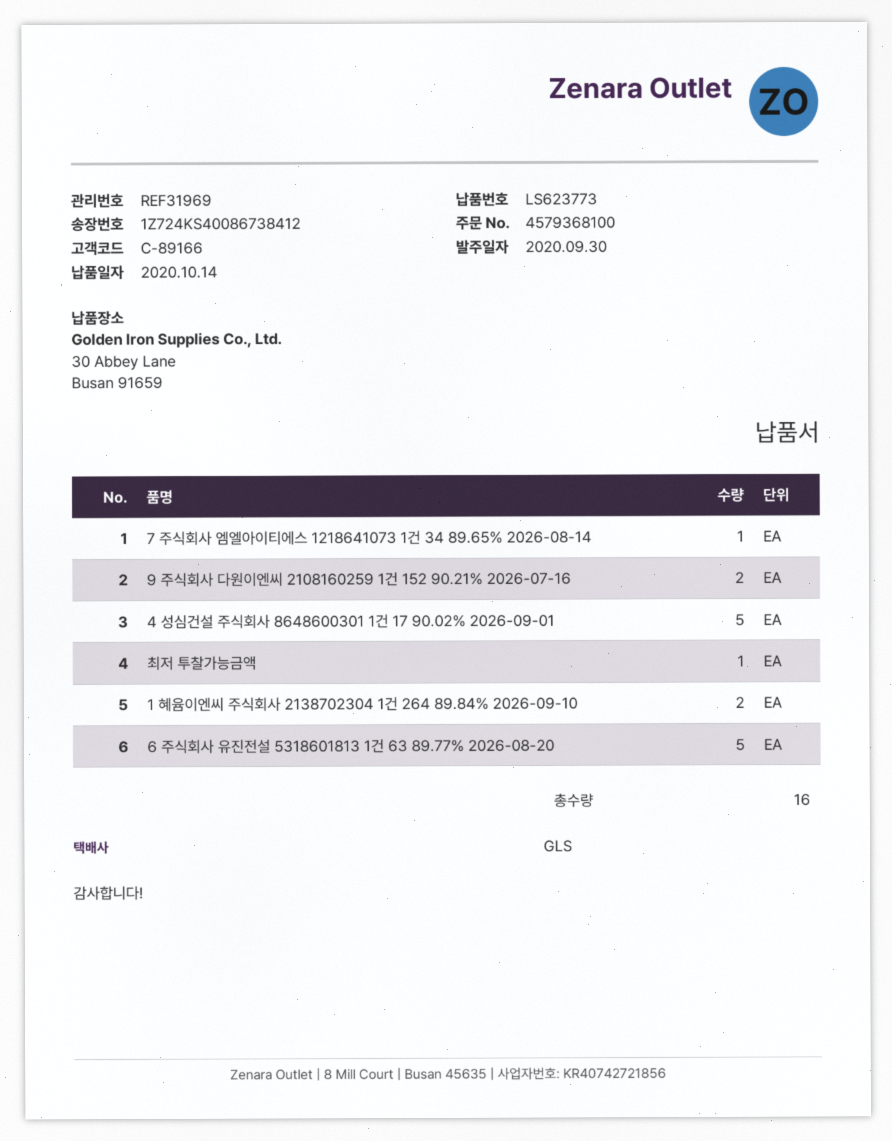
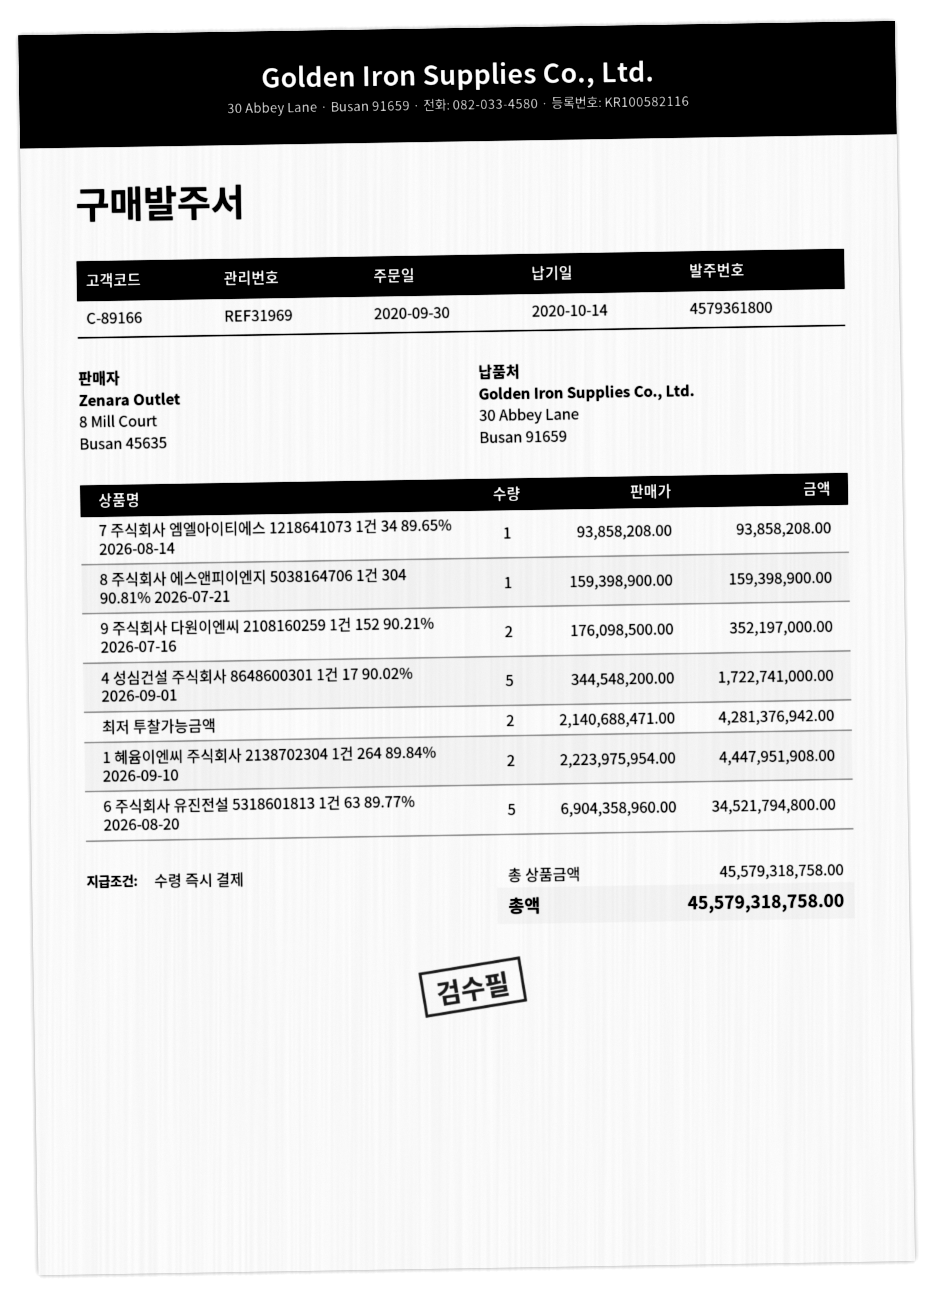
order number: 4579368100 -> 4579361800
최저 투찰가능금액: 1 -> 2
8 주식회사 에스앤피이엔지 5038164706 1건 304 90.81% 2026-07-21: none -> 1

